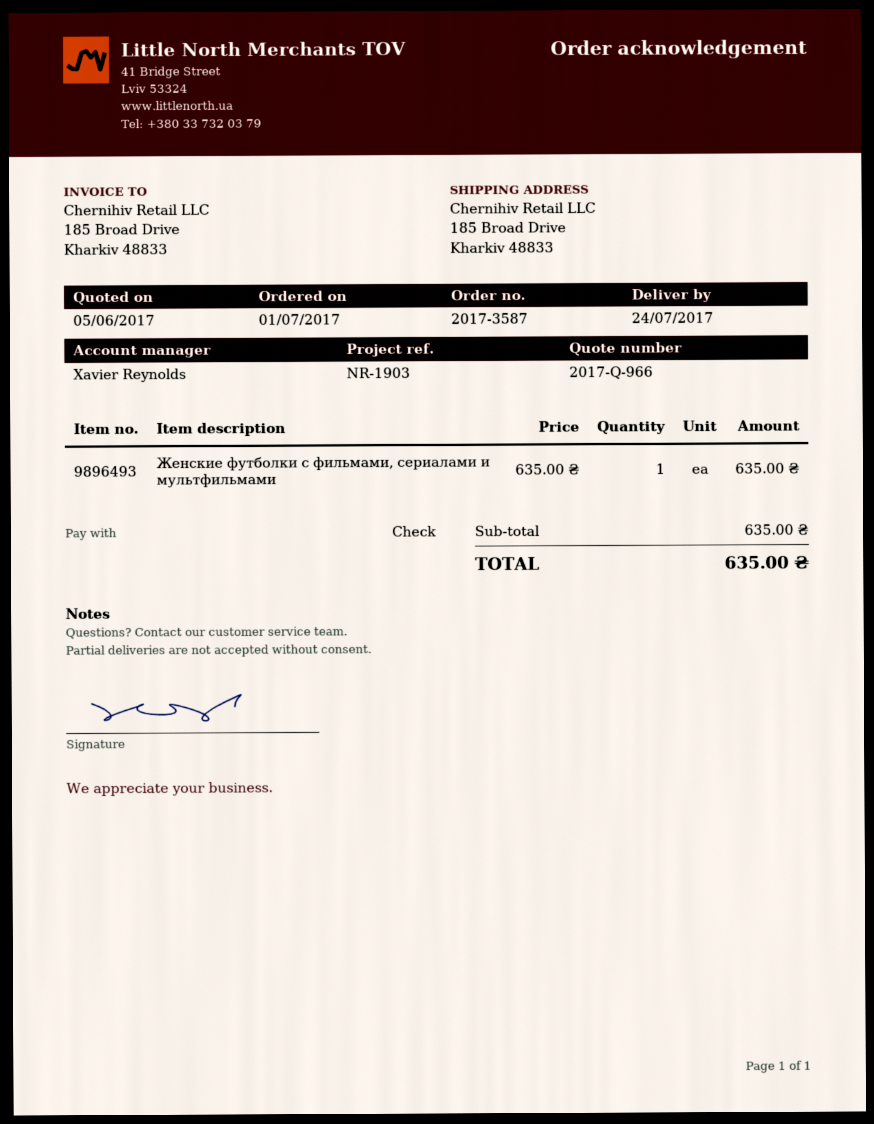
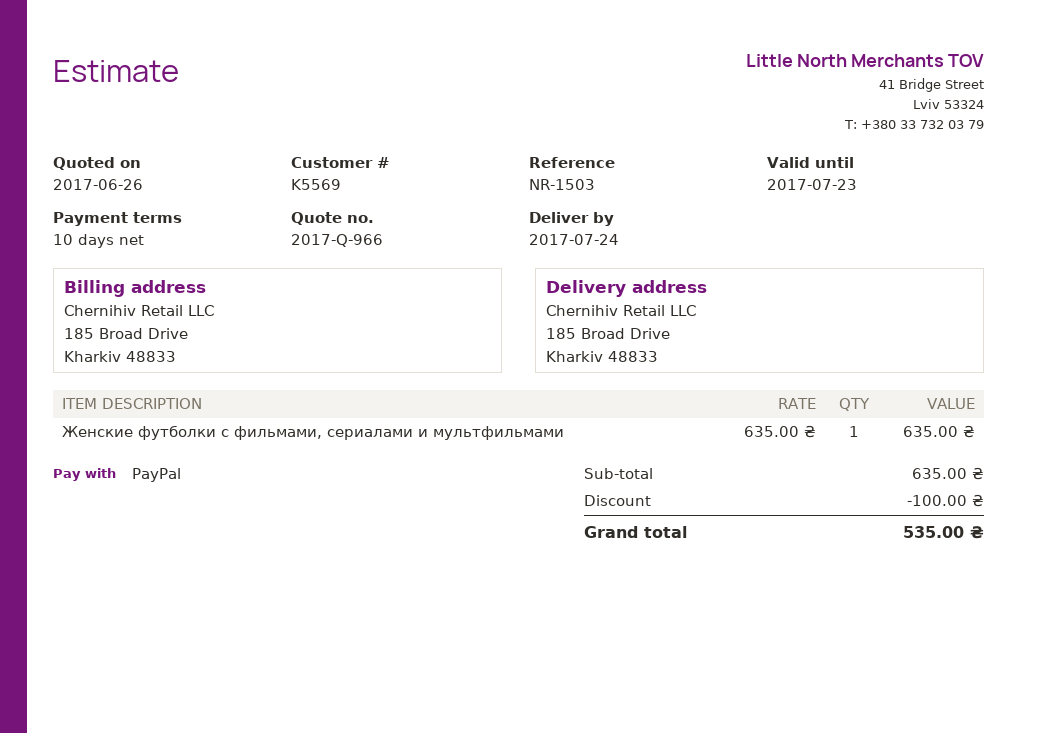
quote date: 2017-06-05 -> 2017-06-26
reference: NR-1903 -> NR-1503
payment method: cheque -> PayPal
discount: none -> 100.00
total: 635.00 -> 535.00

